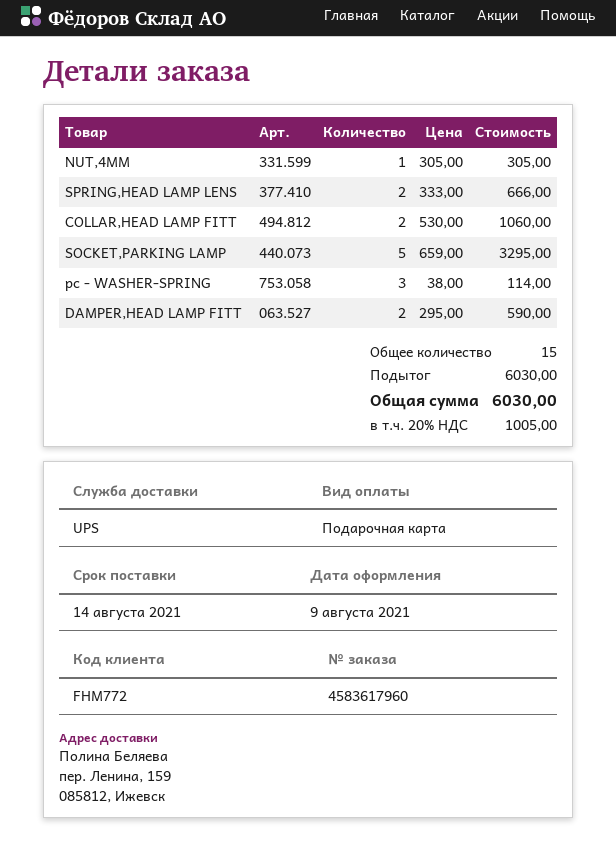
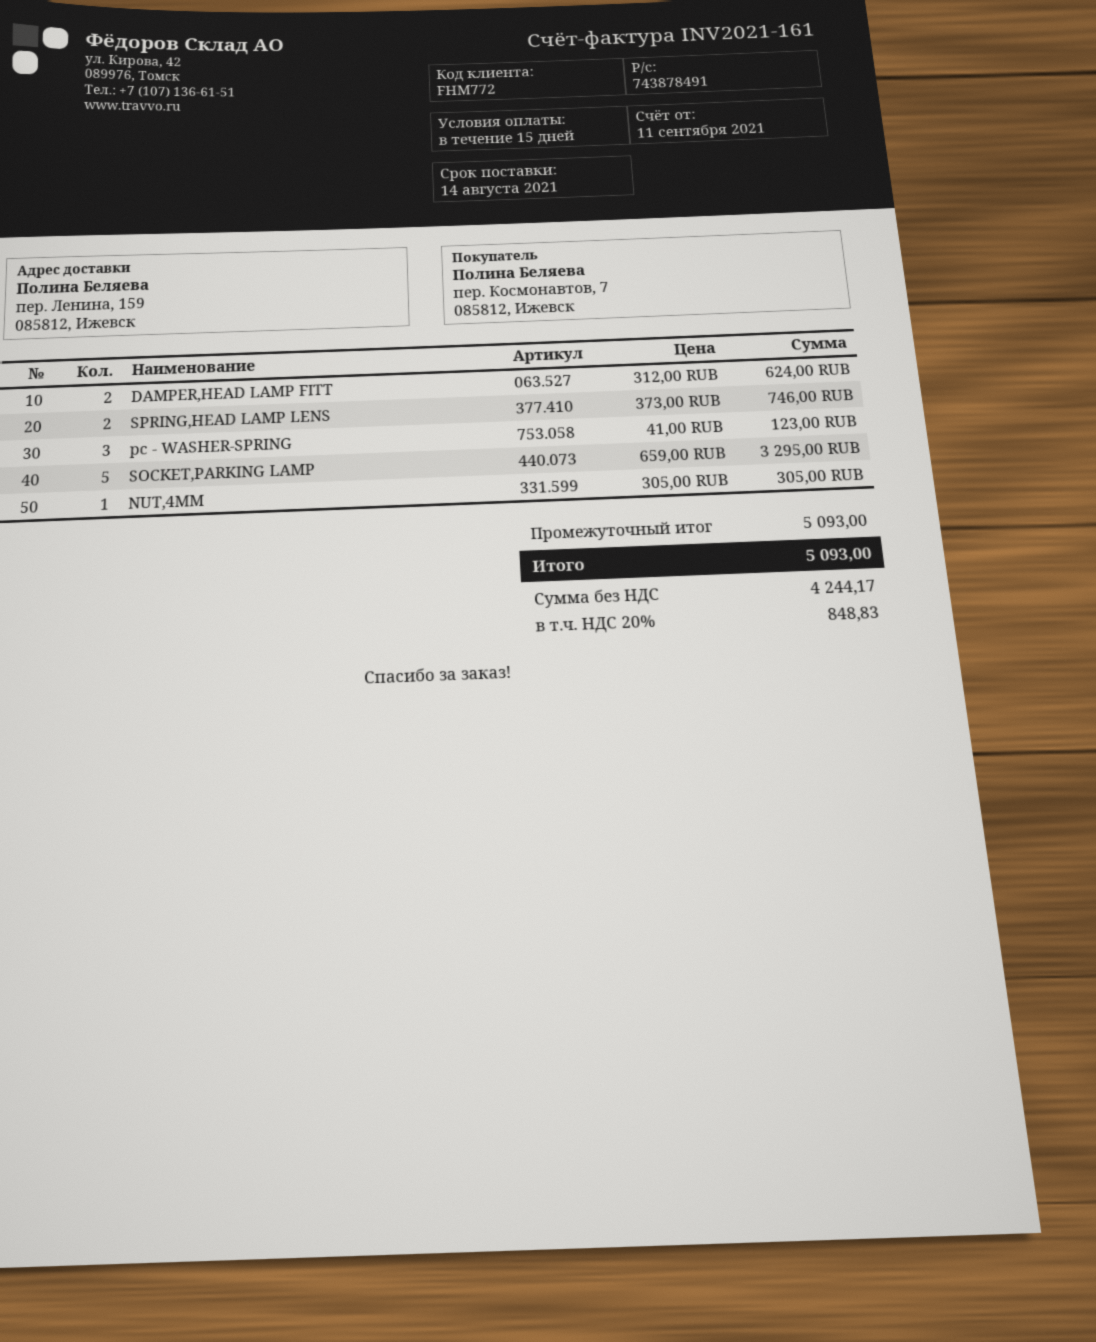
SPRING,HEAD LAMP LENS: 2 x 333.00 = 666.00 -> 2 x 373.00 = 746.00
COLLAR,HEAD LAMP FITT: 2 x 530.00 = 1060.00 -> none
pc - WASHER-SPRING: 3 x 38.00 = 114.00 -> 3 x 41.00 = 123.00
DAMPER,HEAD LAMP FITT: 2 x 295.00 = 590.00 -> 2 x 312.00 = 624.00
subtotal: 6030.00 -> 5093.00
tax: 20% = 1005.00 -> 20% = 848.83
total: 6030.00 -> 5093.00

